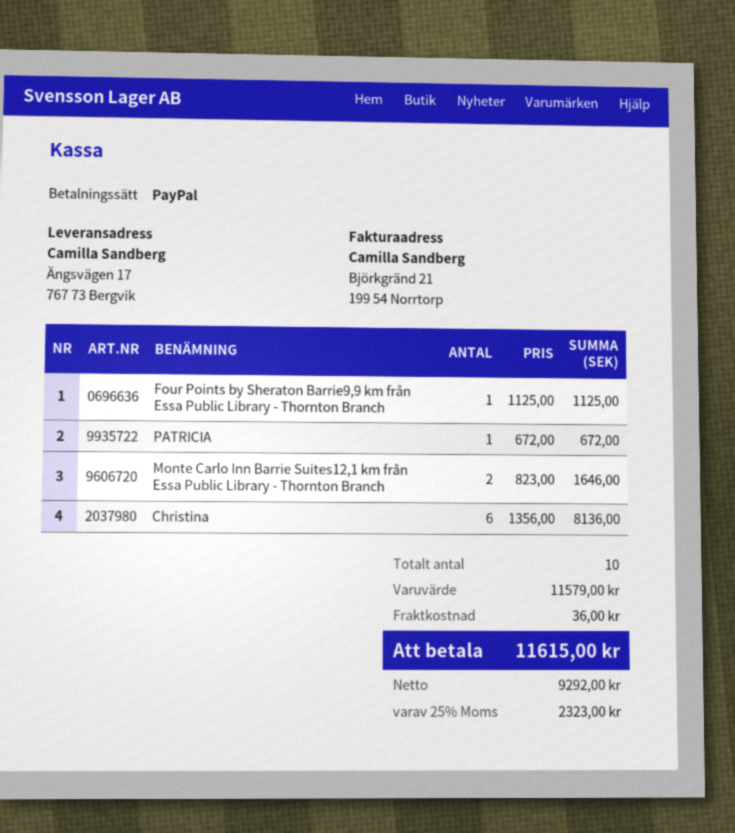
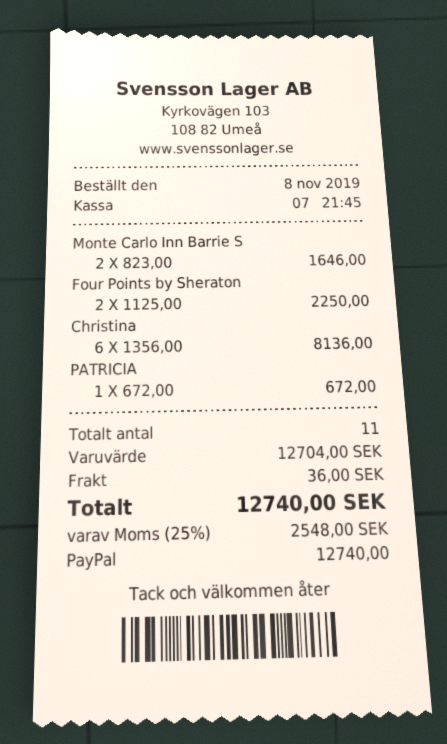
Four Points by Sheraton Barrie9,9 km från Essa Public Library - Thornton Branch: 1 x 1125.00 = 1125.00 -> 2 x 1125.00 = 2250.00
total quantity: 10 -> 11
subtotal: 11579.00 -> 12704.00
tax: 25% = 2323.00 -> 25% = 2548.00
total: 11615.00 -> 12740.00

